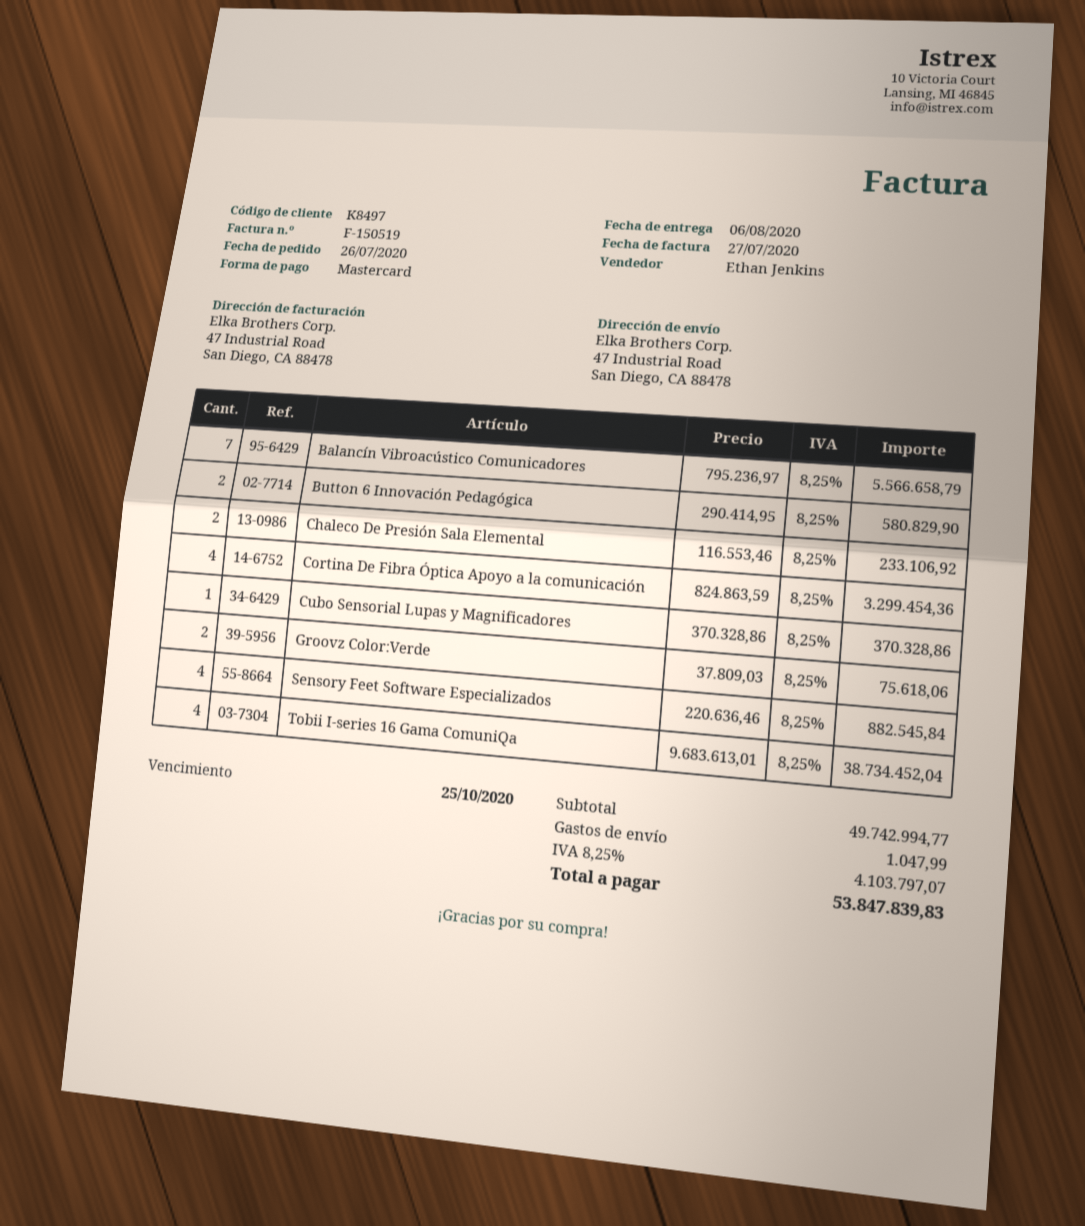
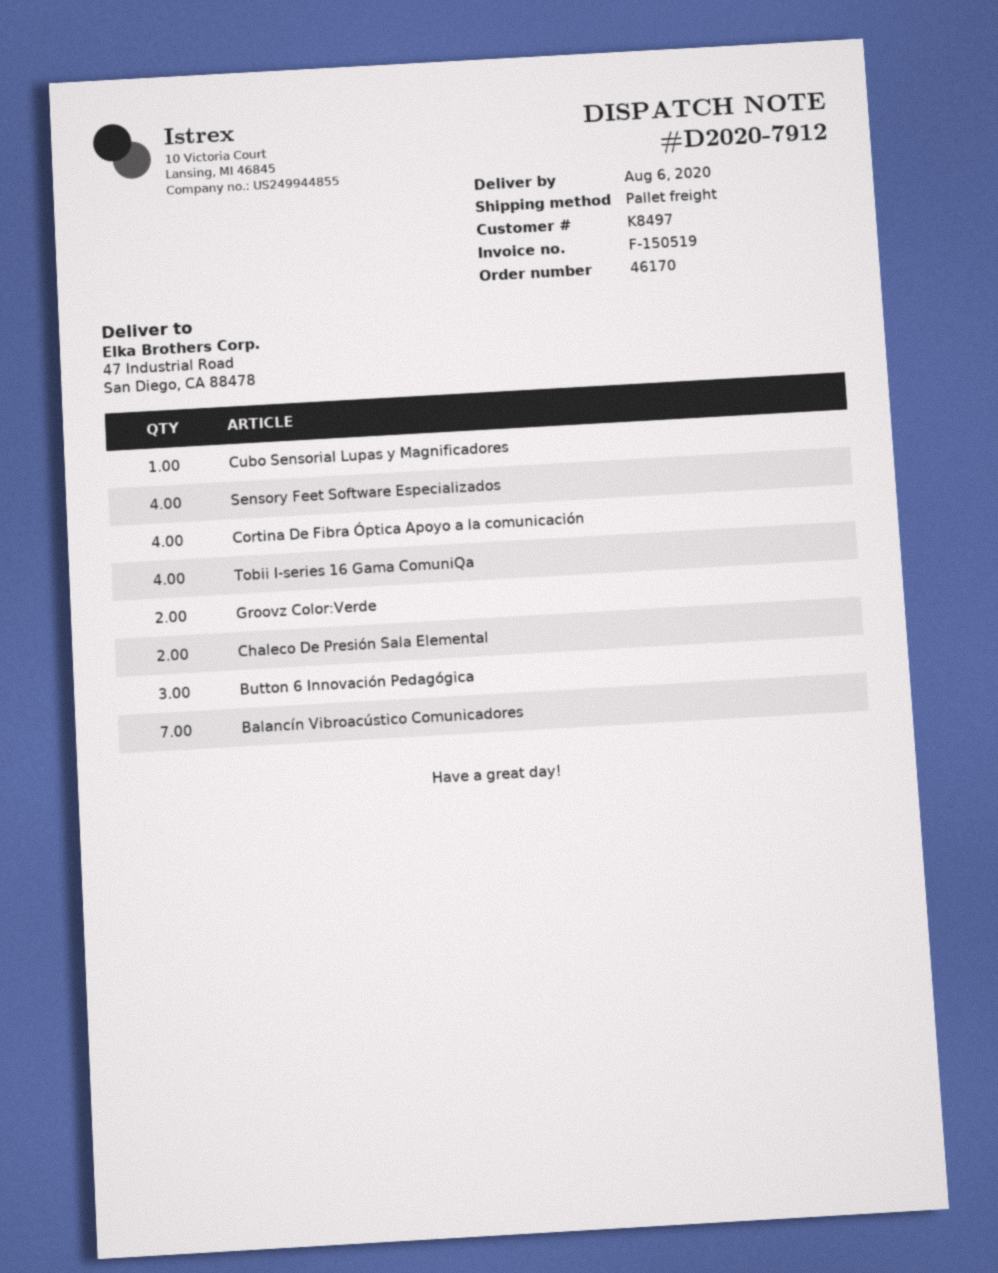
Button 6 Innovación Pedagógica: 2 -> 3

